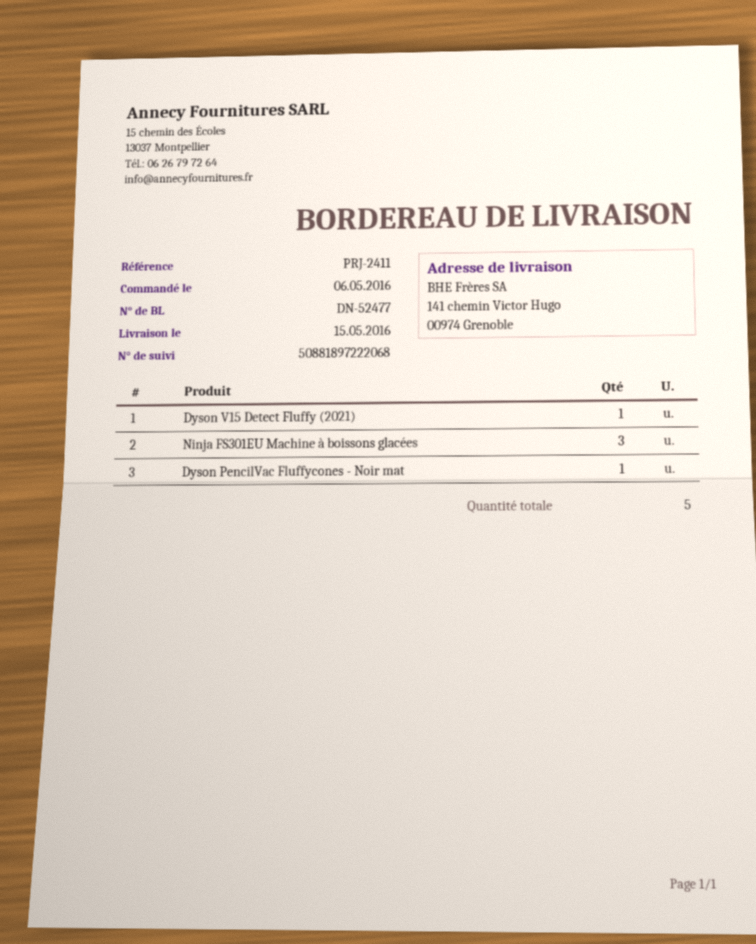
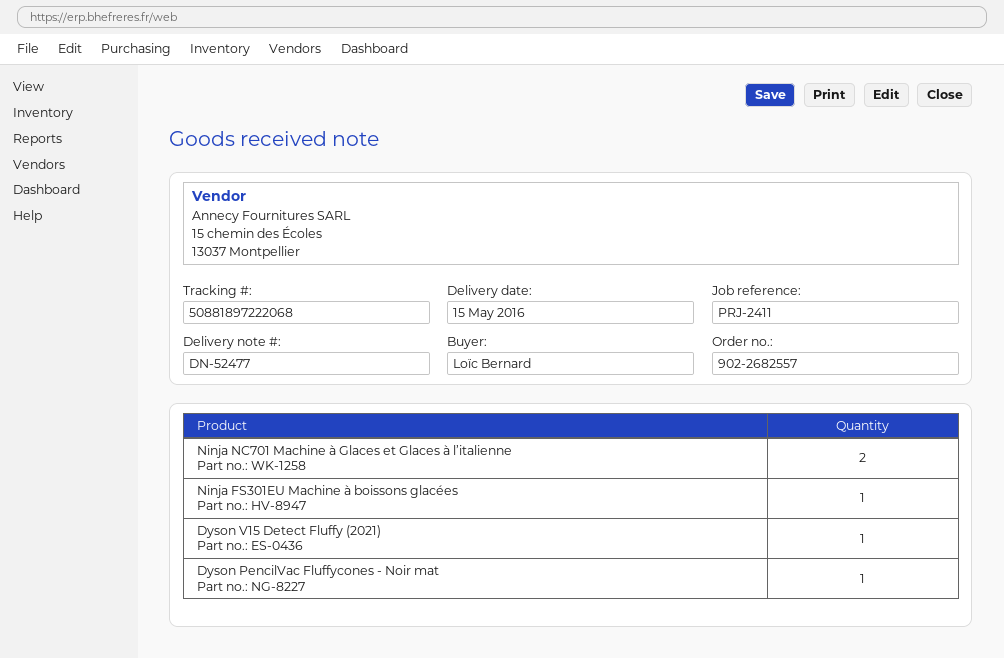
Ninja FS301EU Machine à boissons glacées: 3 -> 1
Ninja NC701 Machine à Glaces et Glaces à l’italienne: none -> 2

